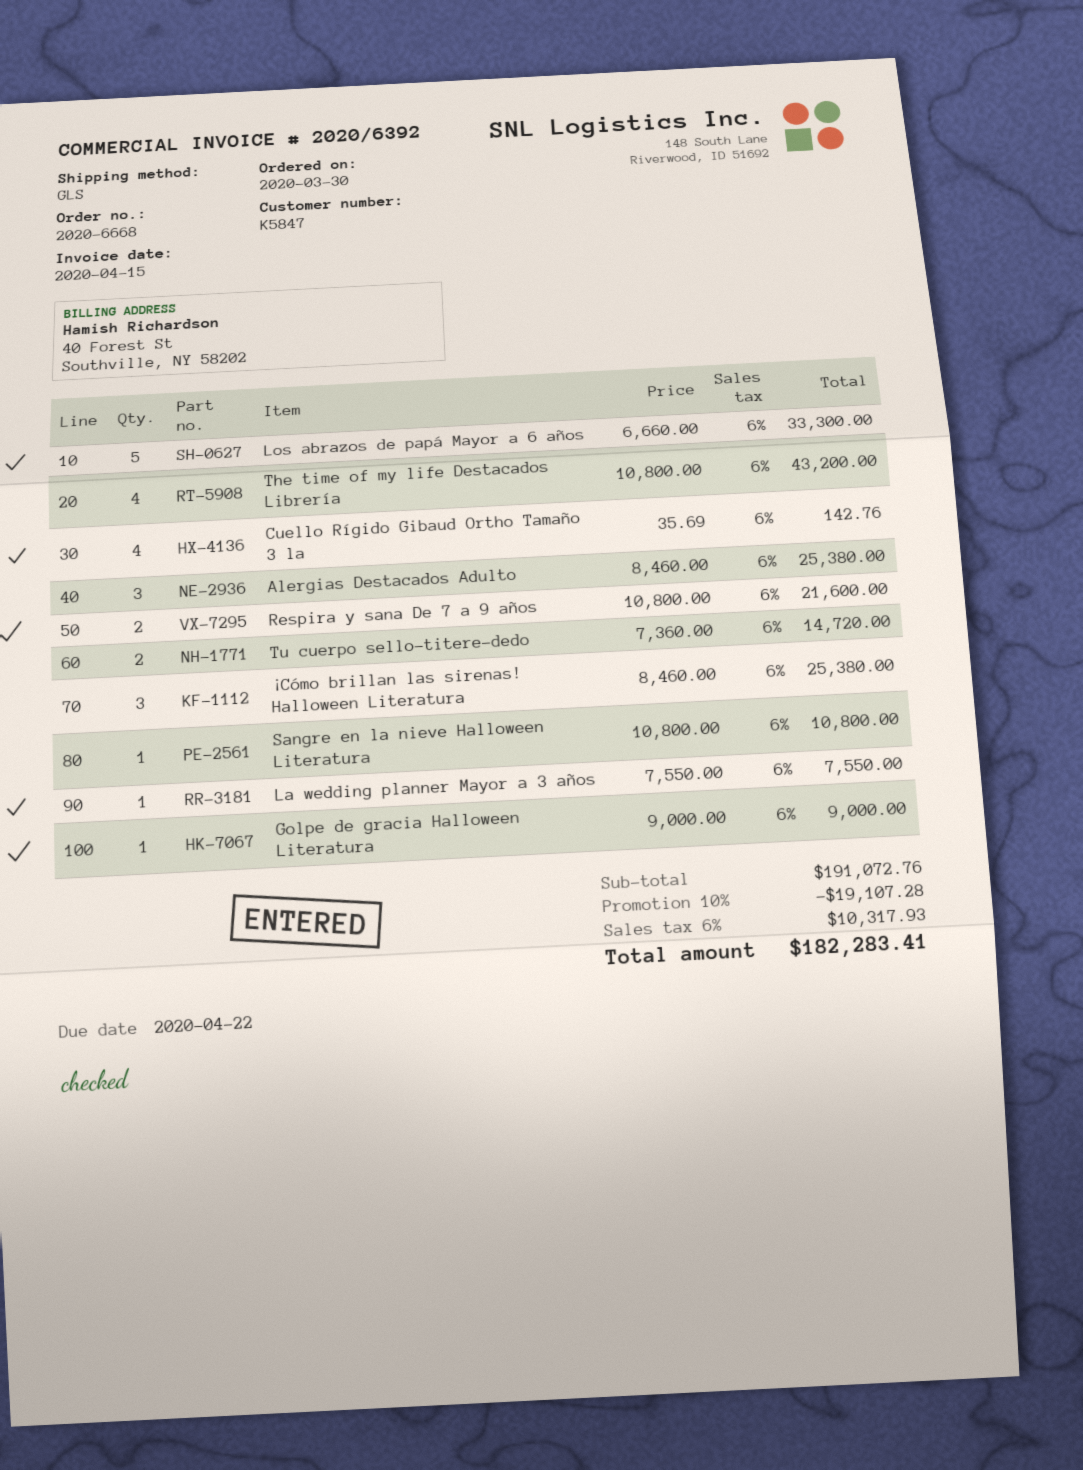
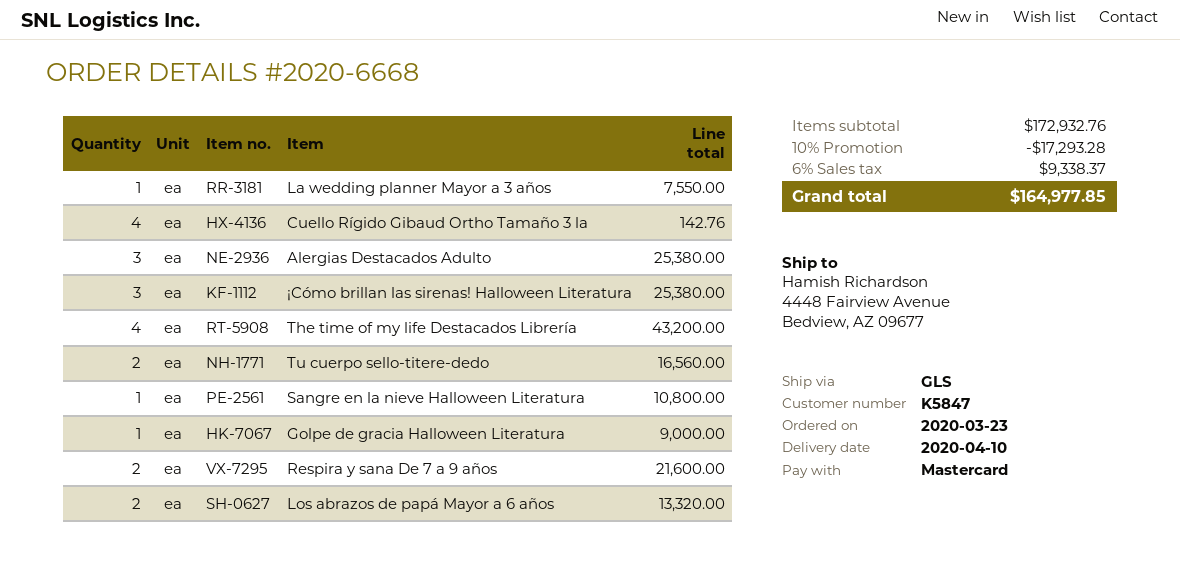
order date: 2020-03-30 -> 2020-03-23
Los abrazos de papá Mayor a 6 años: 5 for 33300.00 -> 2 for 13320.00
Tu cuerpo sello-titere-dedo: 2 for 14720.00 -> 2 for 16560.00
subtotal: 191072.76 -> 172932.76
discount: 10% = 19107.28 -> 10% = 17293.28
tax: 6% = 10317.93 -> 6% = 9338.37
total: 182283.41 -> 164977.85

